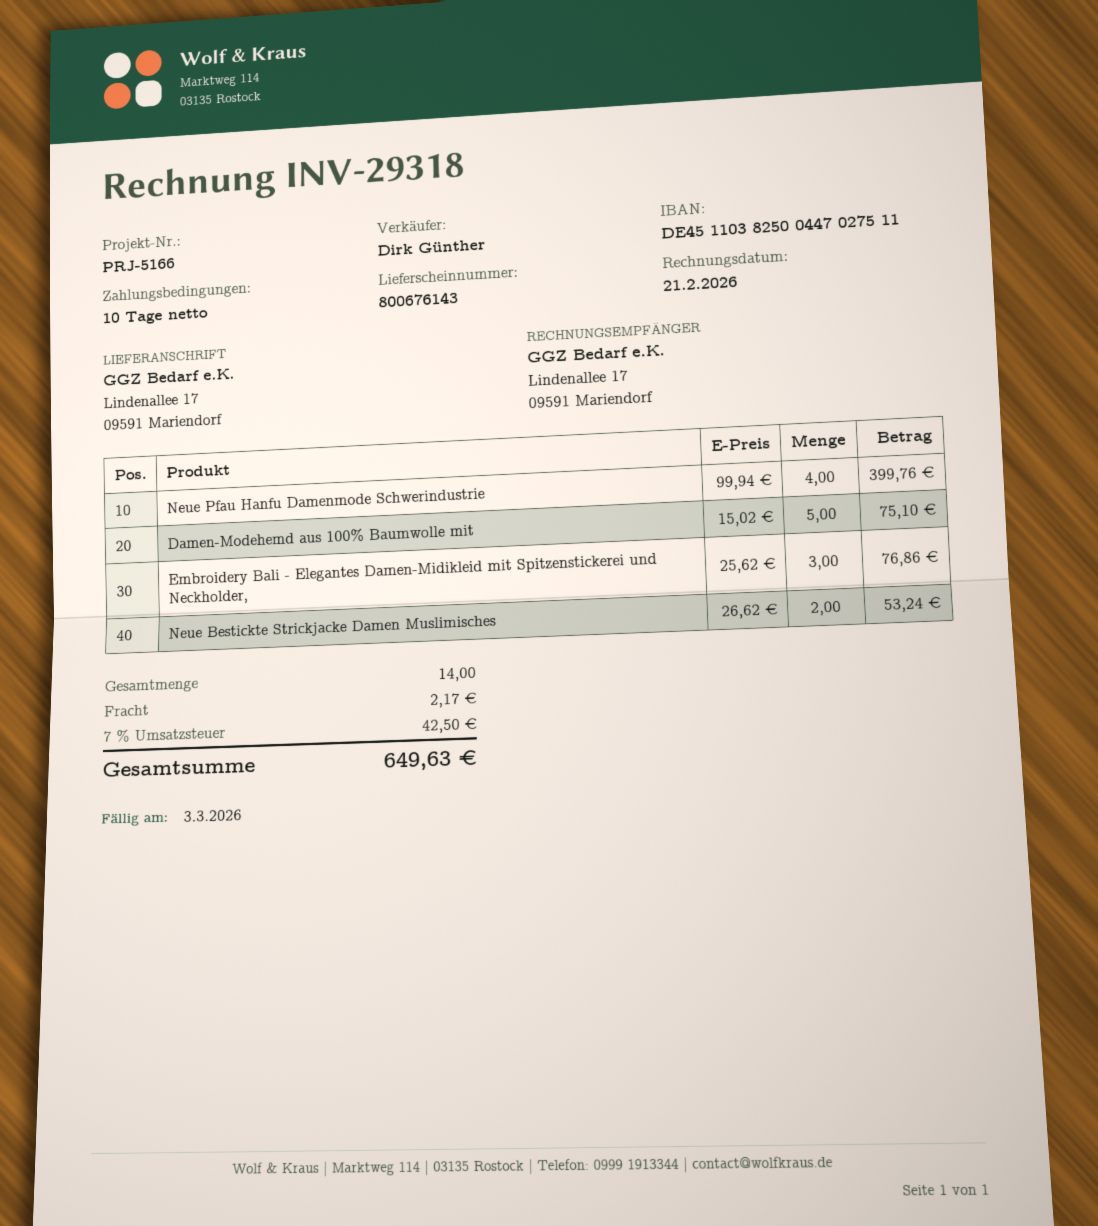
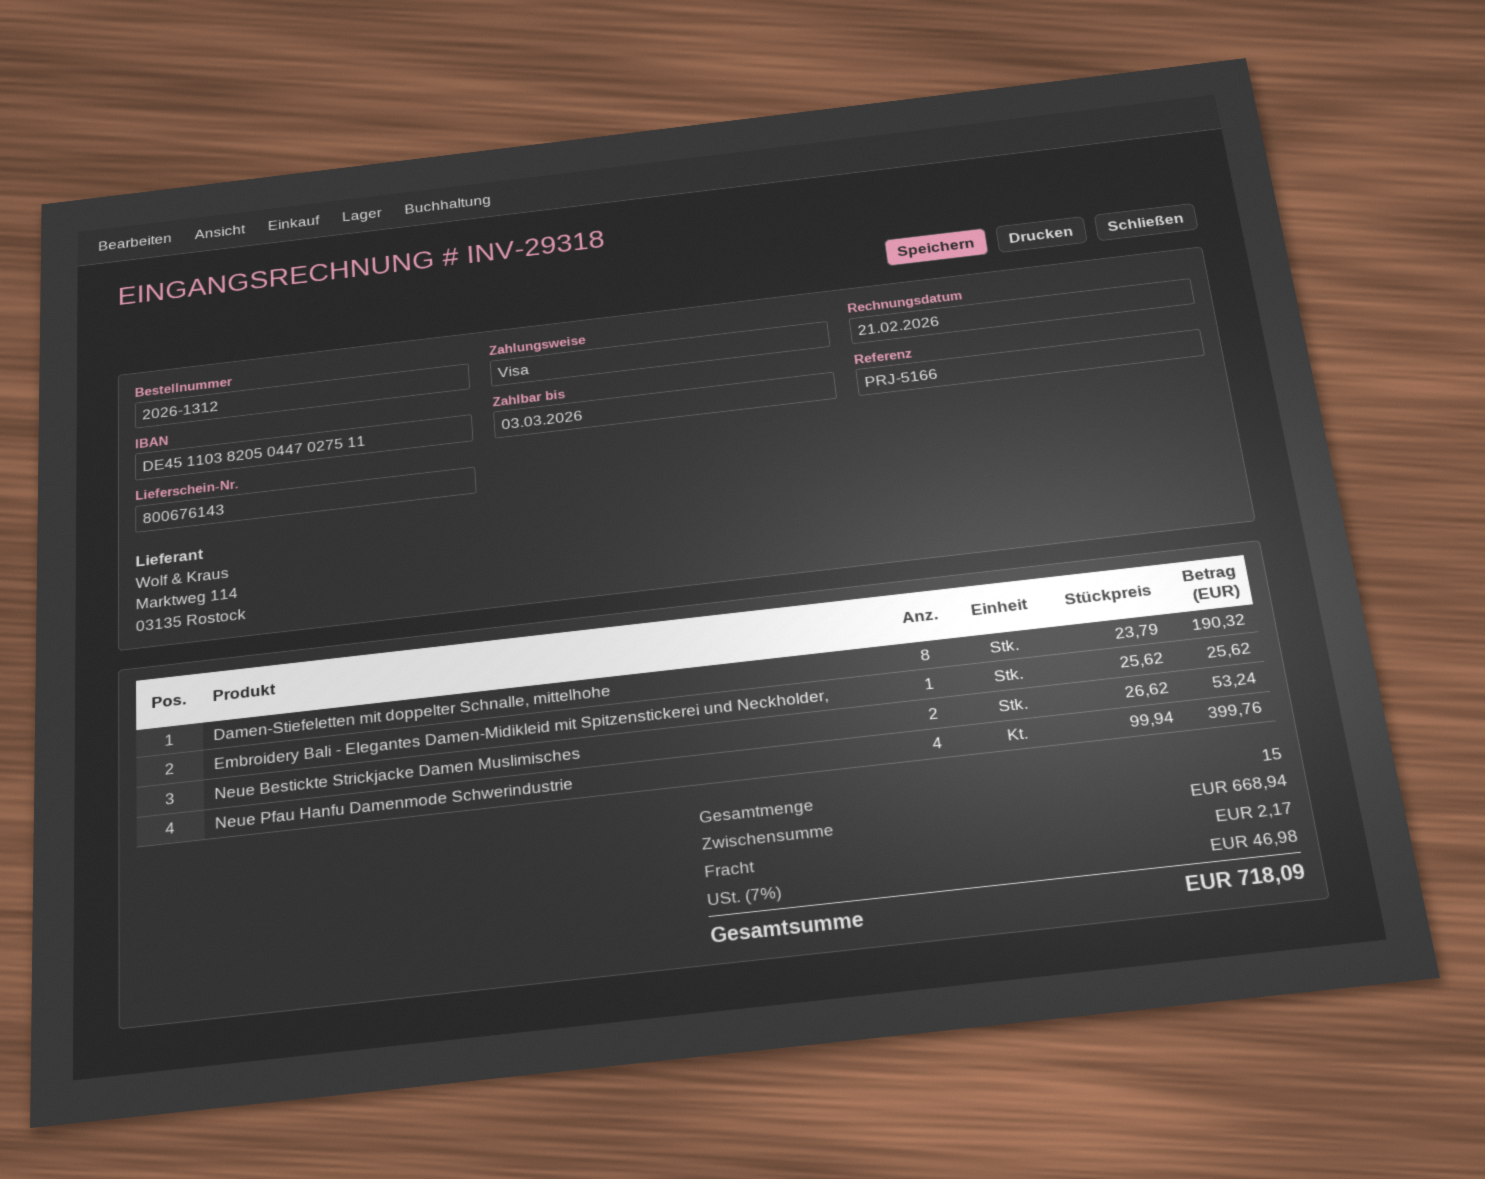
bank account: DE45110382500447027511 -> DE45110382050447027511
Damen-Modehemd aus 100% Baumwolle mit: 5 x 15.02 = 75.10 -> none
Embroidery Bali - Elegantes Damen-Midikleid mit Spitzenstickerei und Neckholder,: 3 x 25.62 = 76.86 -> 1 x 25.62 = 25.62
Damen-Stiefeletten mit doppelter Schnalle, mittelhohe: none -> 8 x 23.79 = 190.32
total quantity: 14 -> 15
tax: 7% = 42.50 -> 7% = 46.98
total: 649.63 -> 718.09

